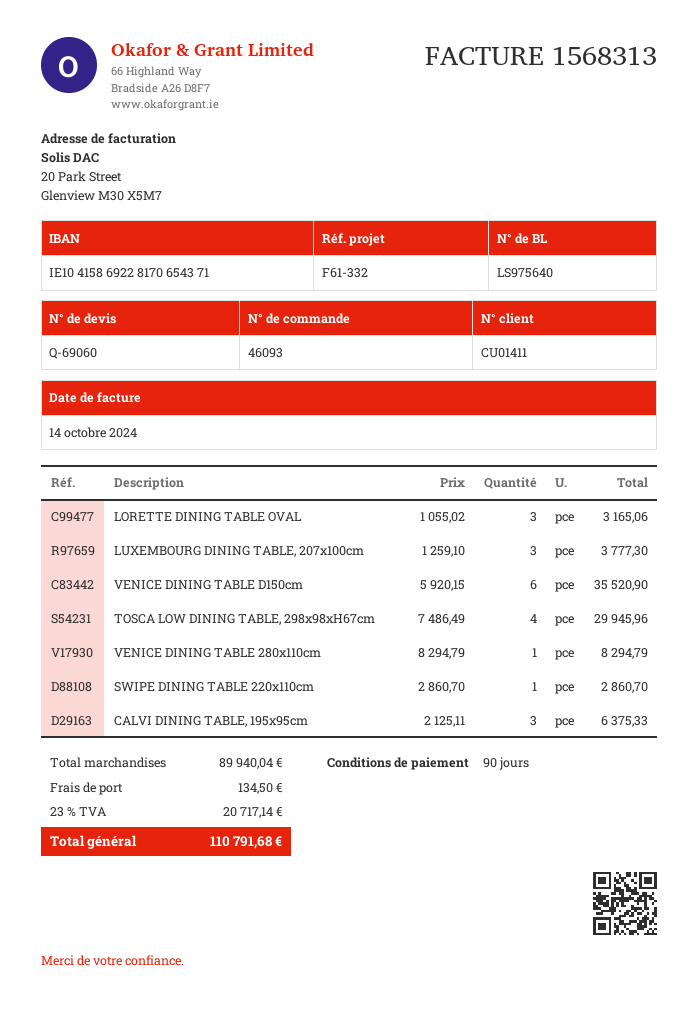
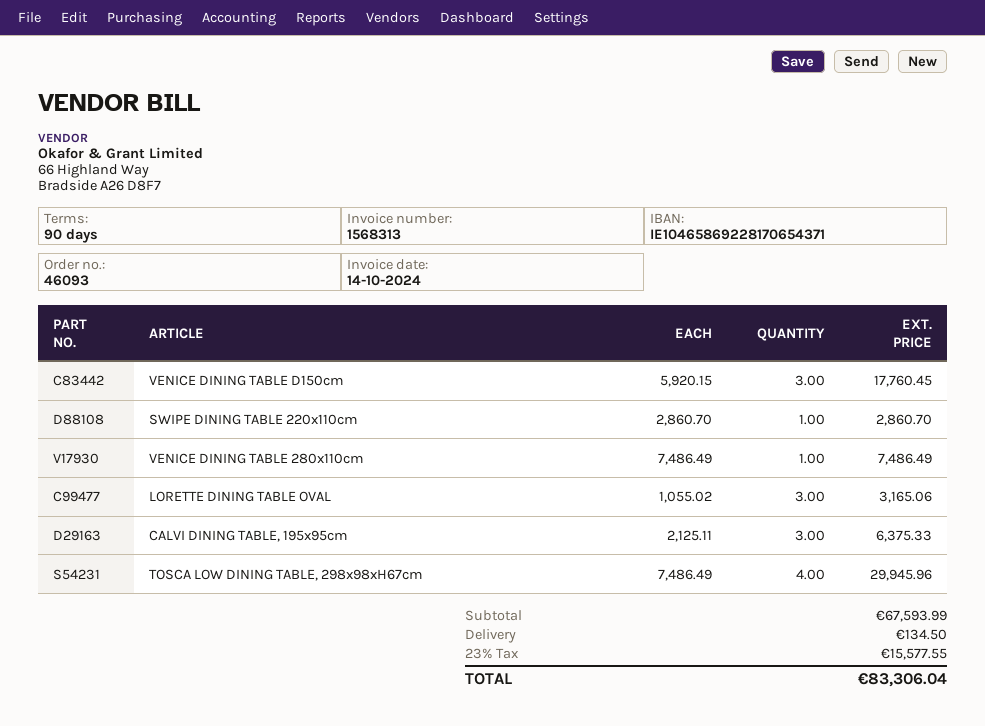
bank account: IE10415869228170654371 -> IE10465869228170654371
LUXEMBOURG DINING TABLE, 207x100cm: 3 x 1259.10 = 3777.30 -> none
VENICE DINING TABLE D150cm: 6 x 5920.15 = 35520.90 -> 3 x 5920.15 = 17760.45
VENICE DINING TABLE 280x110cm: 1 x 8294.79 = 8294.79 -> 1 x 7486.49 = 7486.49
subtotal: 89940.04 -> 67593.99
tax: 23% = 20717.14 -> 23% = 15577.55
total: 110791.68 -> 83306.04

